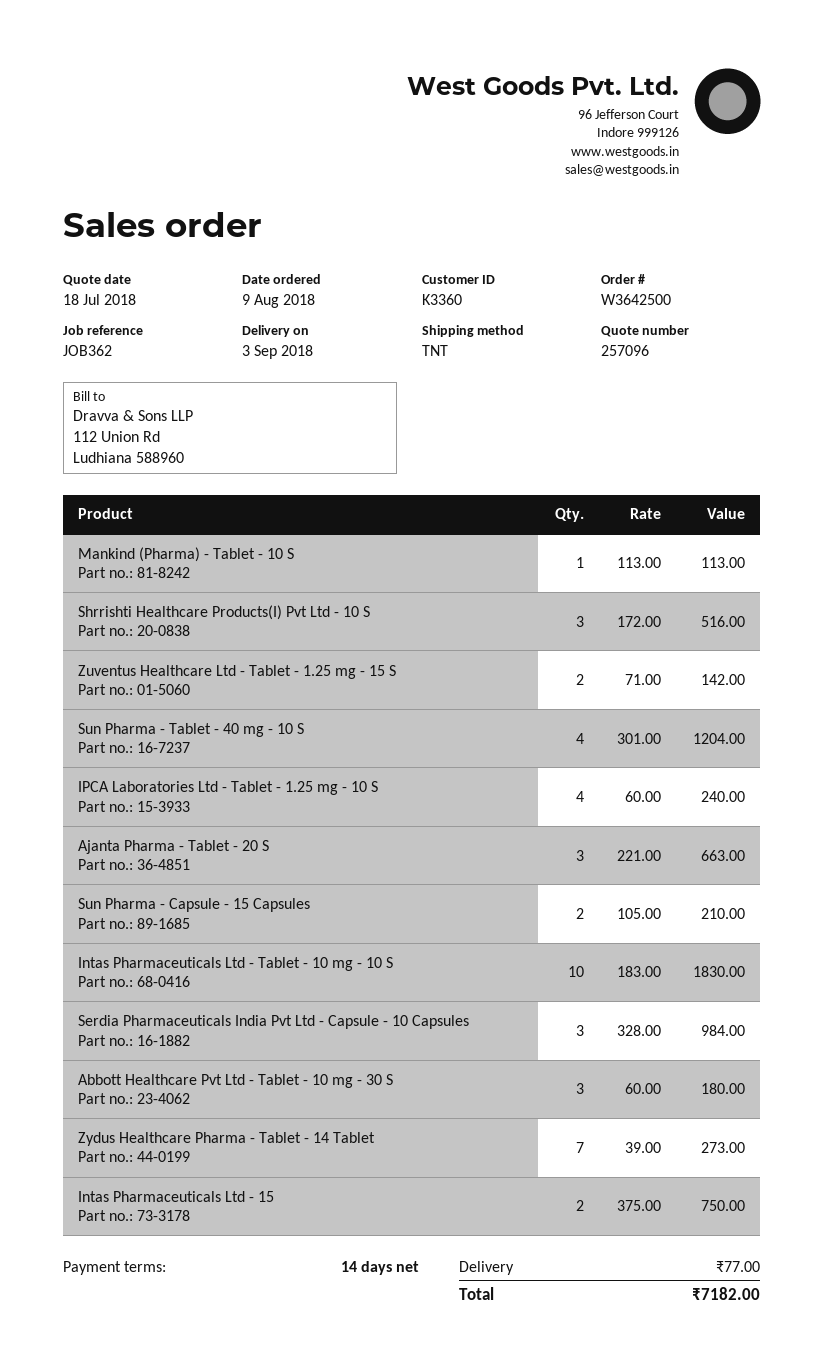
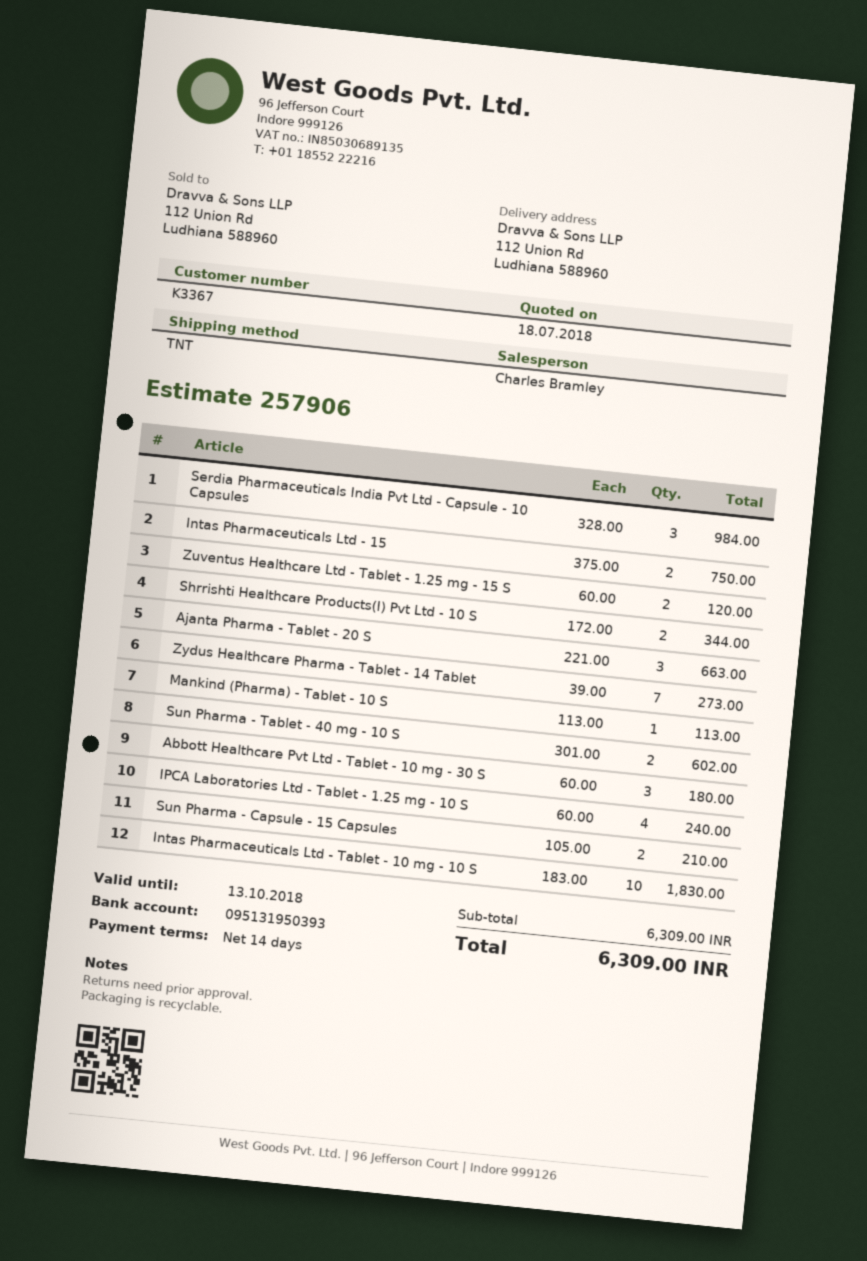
quote number: 257096 -> 257906
customer number: K3360 -> K3367
Shrrishti Healthcare Products(I) Pvt Ltd - 10 S: 3 x 172.00 = 516.00 -> 2 x 172.00 = 344.00
Zuventus Healthcare Ltd - Tablet - 1.25 mg - 15 S: 2 x 71.00 = 142.00 -> 2 x 60.00 = 120.00
Sun Pharma - Tablet - 40 mg - 10 S: 4 x 301.00 = 1204.00 -> 2 x 301.00 = 602.00
shipping: 77.00 -> none
total: 7182.00 -> 6309.00

